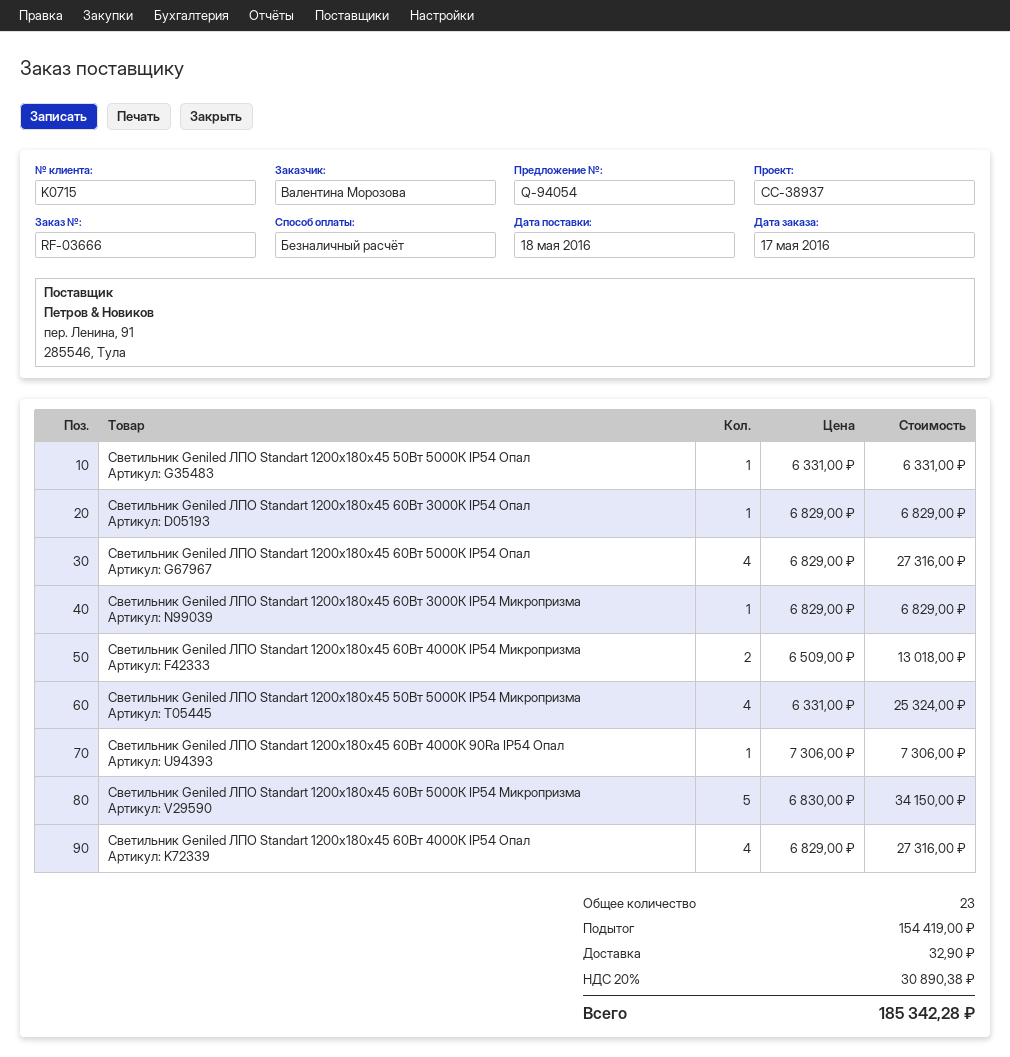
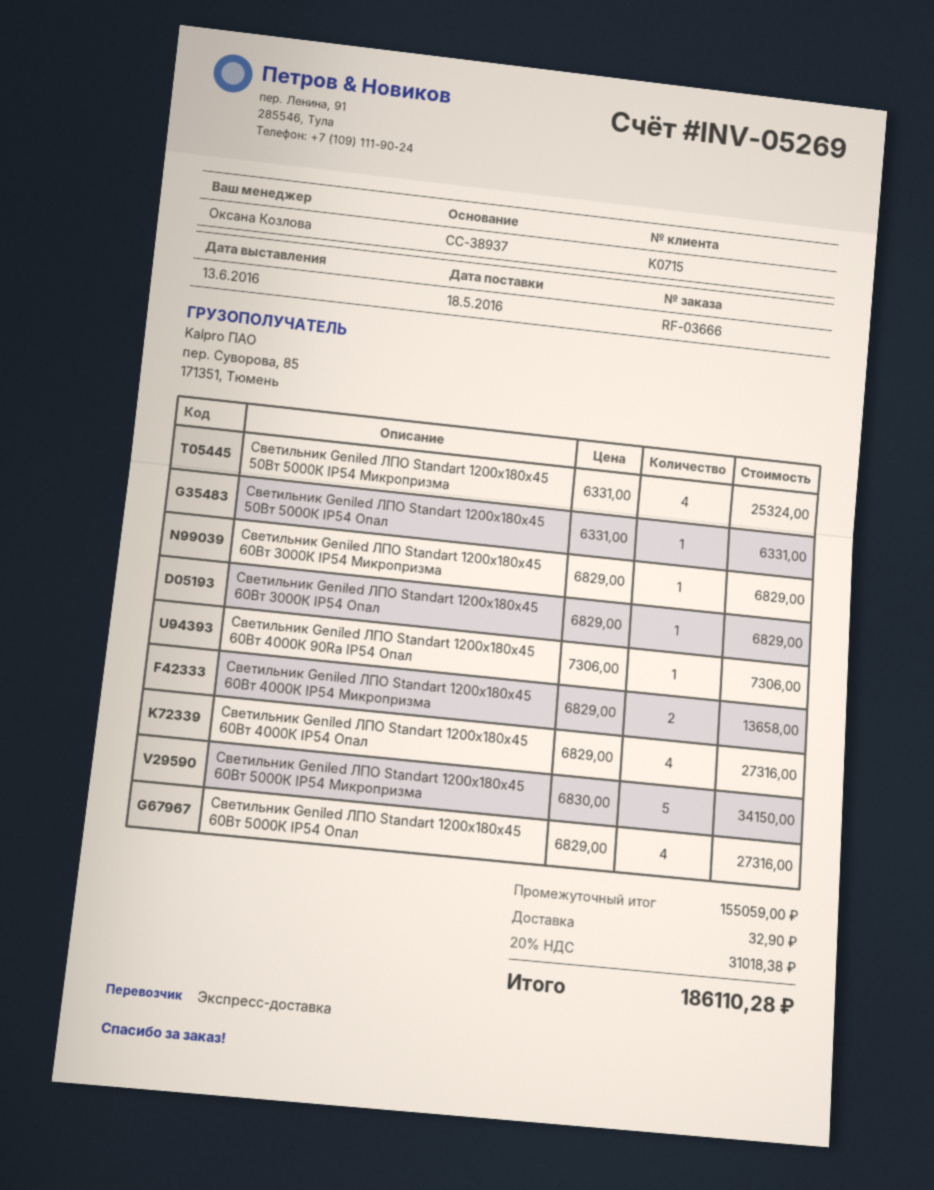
Светильник Geniled ЛПО Standart 1200x180x45 60Вт 4000К IP54 Микропризма: 2 x 6509.00 = 13018.00 -> 2 x 6829.00 = 13658.00
subtotal: 154419.00 -> 155059.00
tax: 20% = 30890.38 -> 20% = 31018.38
total: 185342.28 -> 186110.28

